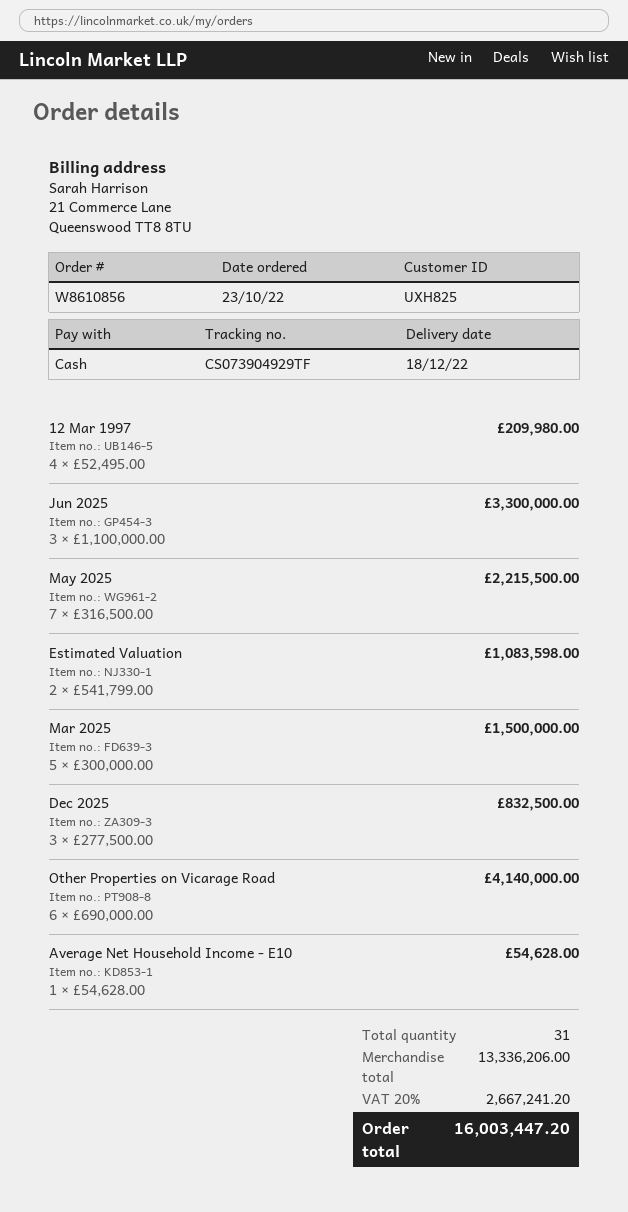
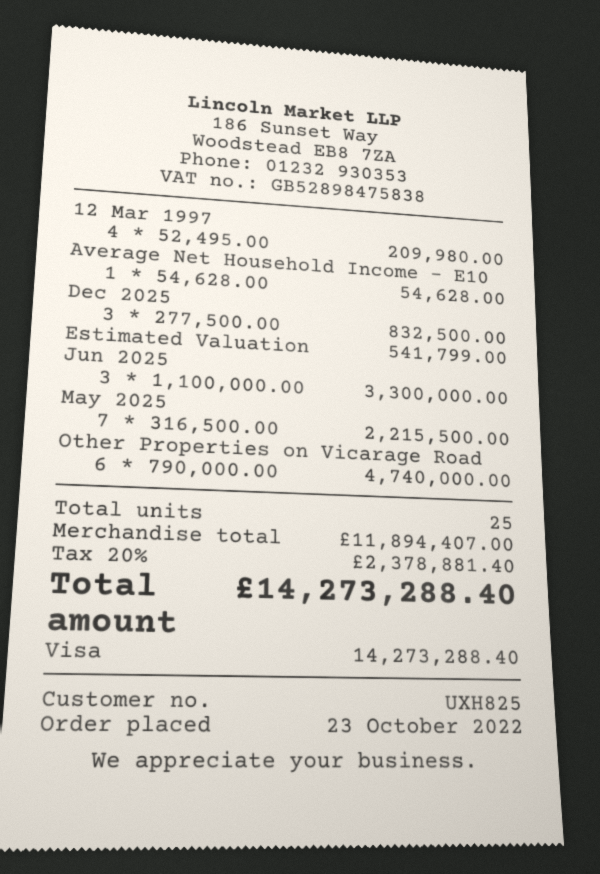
payment method: cash -> Visa
Estimated Valuation: 2 x 541799.00 = 1083598.00 -> 1 x 541799.00 = 541799.00
Mar 2025: 5 x 300000.00 = 1500000.00 -> none
Other Properties on Vicarage Road: 6 x 690000.00 = 4140000.00 -> 6 x 790000.00 = 4740000.00
total quantity: 31 -> 25
subtotal: 13336206.00 -> 11894407.00
tax: 20% = 2667241.20 -> 20% = 2378881.40
total: 16003447.20 -> 14273288.40

